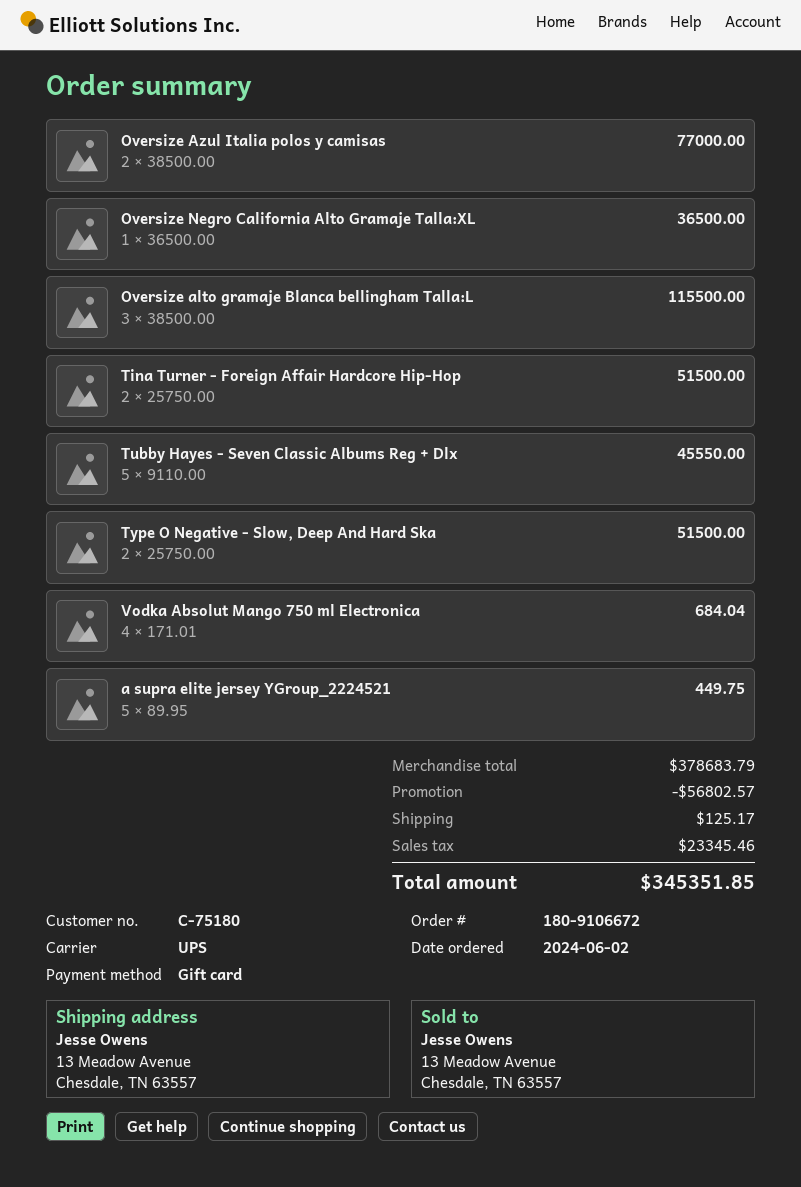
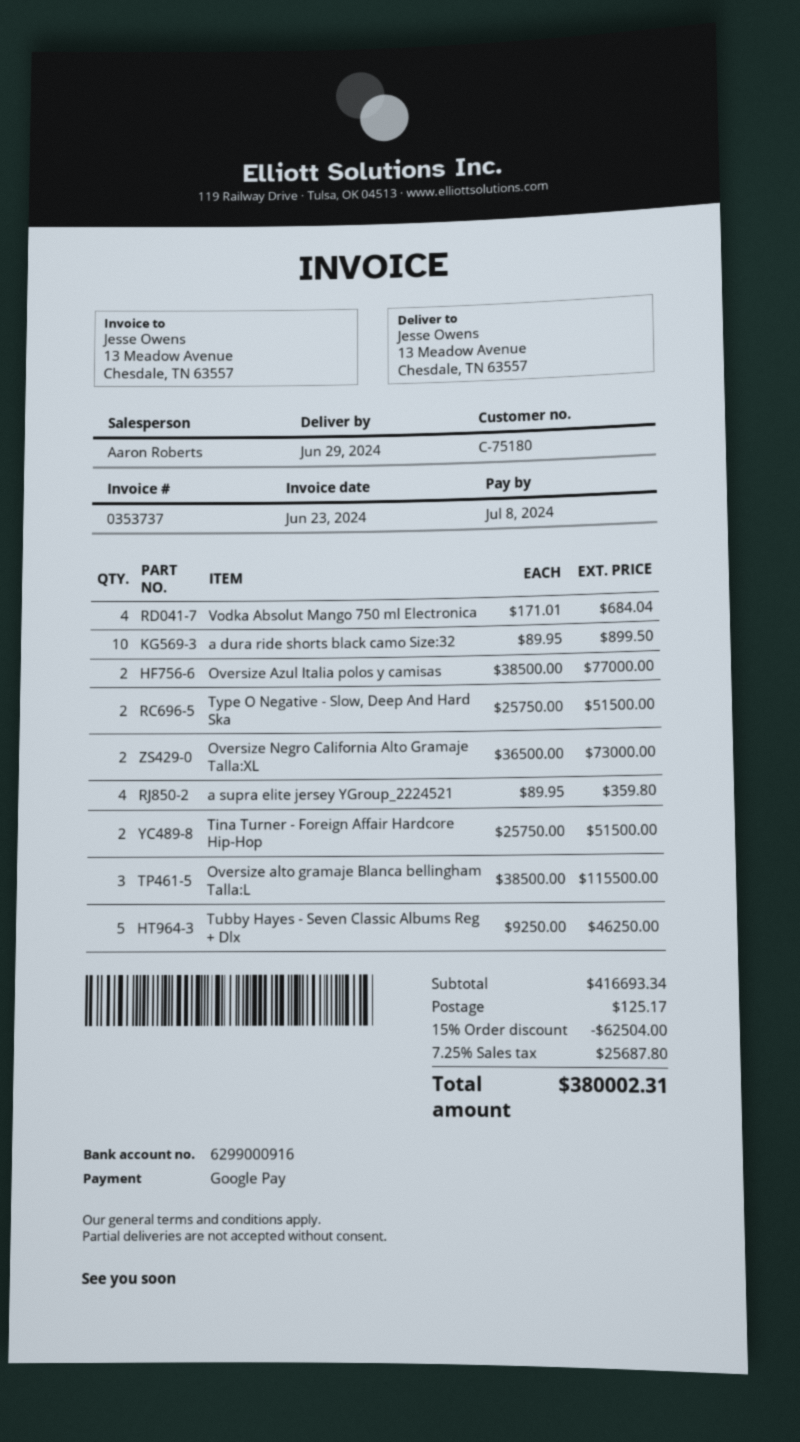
payment method: gift card -> Google Pay
Oversize Negro California Alto Gramaje Talla:XL: 1 x 36500.00 = 36500.00 -> 2 x 36500.00 = 73000.00
Tubby Hayes - Seven Classic Albums Reg + Dlx: 5 x 9110.00 = 45550.00 -> 5 x 9250.00 = 46250.00
a supra elite jersey YGroup_2224521: 5 x 89.95 = 449.75 -> 4 x 89.95 = 359.80
a dura ride shorts black camo Size:32: none -> 10 x 89.95 = 899.50
subtotal: 378683.79 -> 416693.34
discount: 56802.57 -> 62504.00
tax: 23345.46 -> 25687.80
total: 345351.85 -> 380002.31

